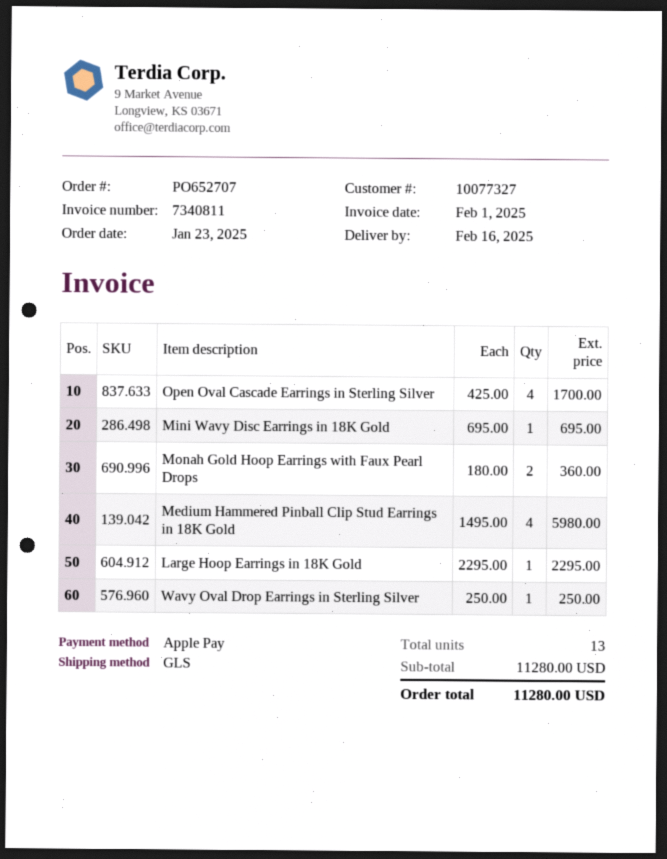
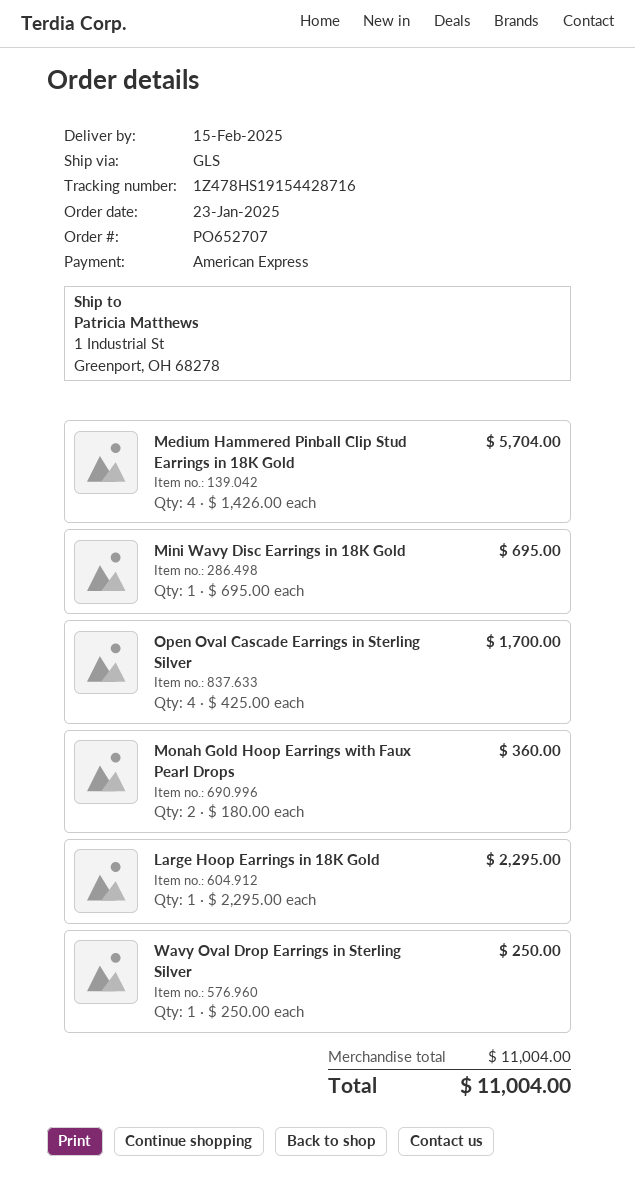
delivery date: 2025-02-16 -> 2025-02-15
payment method: Apple Pay -> American Express
Medium Hammered Pinball Clip Stud Earrings in 18K Gold: 4 x 1495.00 = 5980.00 -> 4 x 1426.00 = 5704.00
subtotal: 11280.00 -> 11004.00
total: 11280.00 -> 11004.00

